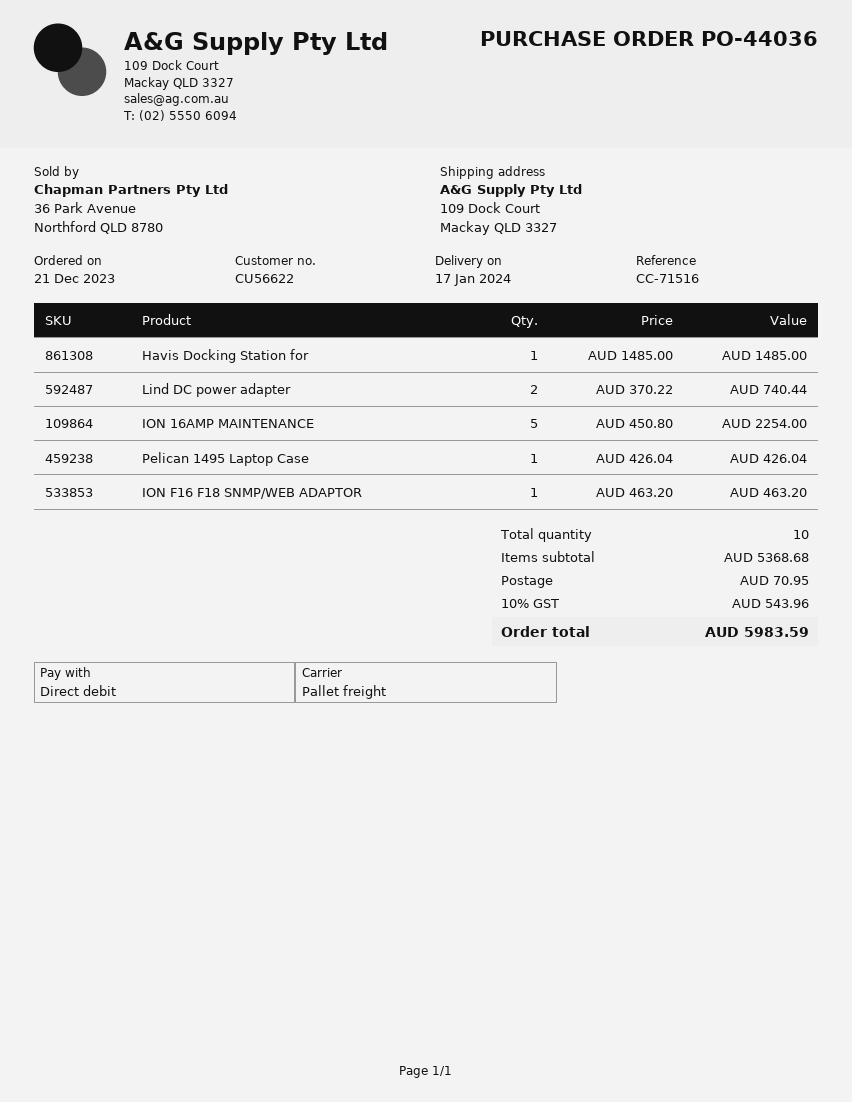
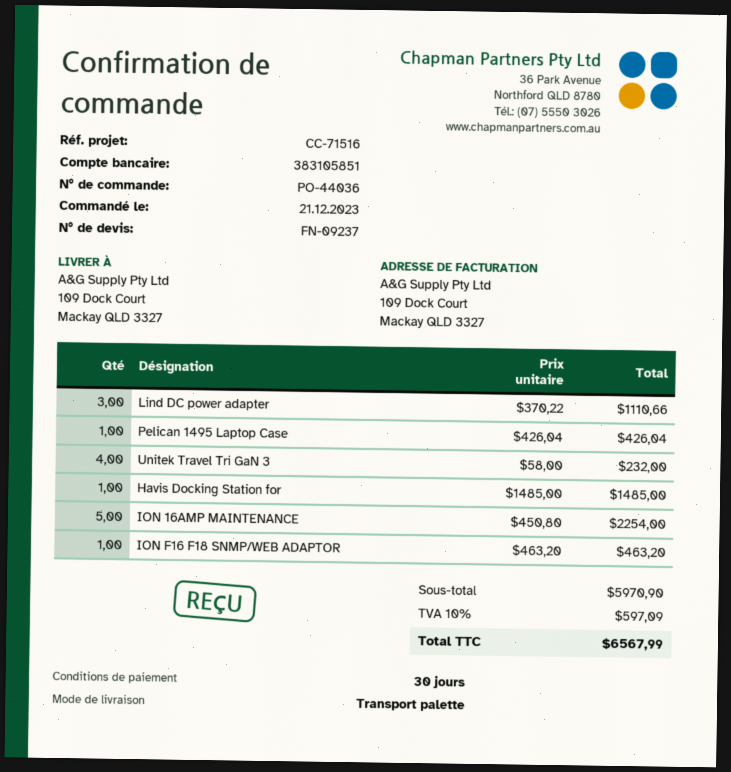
Lind DC power adapter: 2 x 370.22 = 740.44 -> 3 x 370.22 = 1110.66
Unitek Travel Tri GaN 3: none -> 4 x 58.00 = 232.00
subtotal: 5368.68 -> 5970.90
shipping: 70.95 -> none
tax: 10% = 543.96 -> 10% = 597.09
total: 5983.59 -> 6567.99

